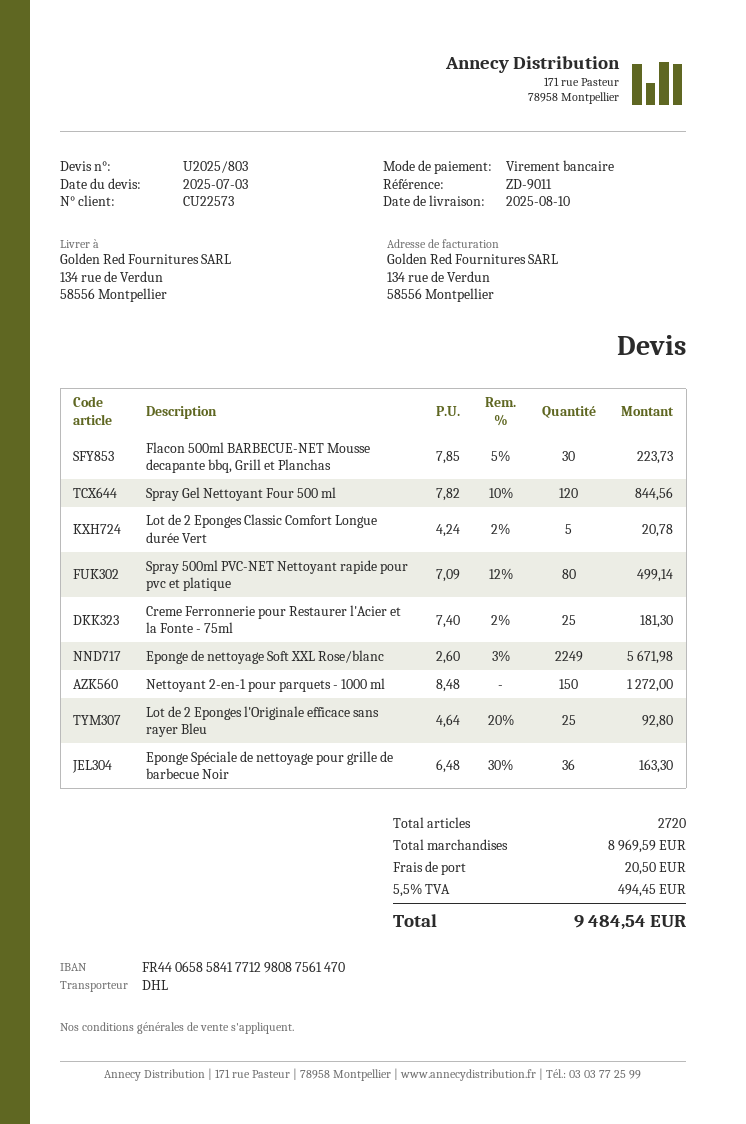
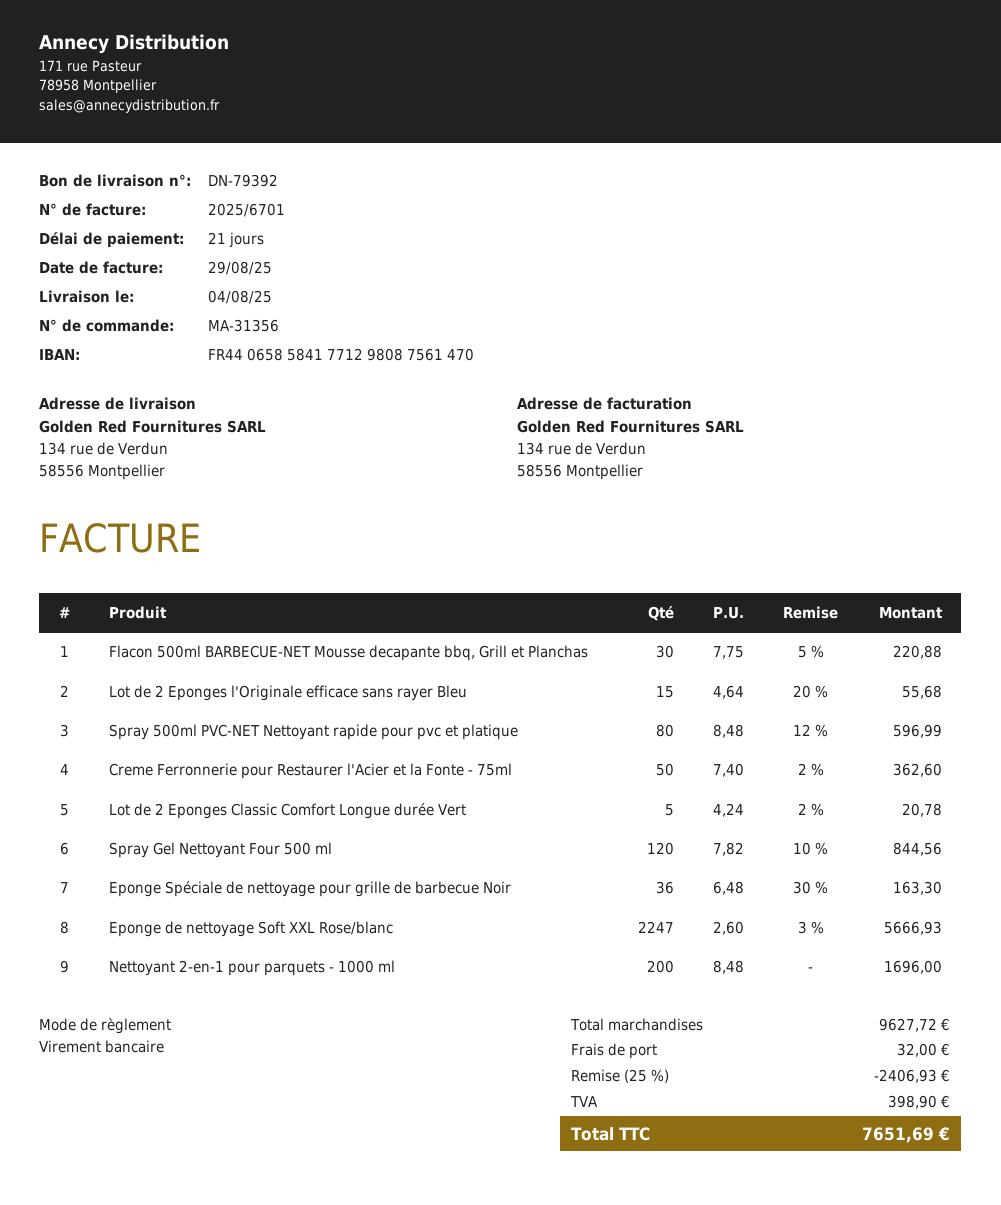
delivery date: 2025-08-10 -> 2025-08-04
Flacon 500ml BARBECUE-NET Mousse decapante bbq, Grill et Planchas: 30 x 7.85 - 5% = 223.73 -> 30 x 7.75 - 5% = 220.88
Spray 500ml PVC-NET Nettoyant rapide pour pvc et platique: 80 x 7.09 - 12% = 499.14 -> 80 x 8.48 - 12% = 596.99
Creme Ferronnerie pour Restaurer l'Acier et la Fonte - 75ml: 25 x 7.40 - 2% = 181.30 -> 50 x 7.40 - 2% = 362.60
Eponge de nettoyage Soft XXL Rose/blanc: 2249 x 2.60 - 3% = 5671.98 -> 2247 x 2.60 - 3% = 5666.93
Nettoyant 2-en-1 pour parquets - 1000 ml: 150 x 8.48 = 1272.00 -> 200 x 8.48 = 1696.00
Lot de 2 Eponges l'Originale efficace sans rayer Bleu: 25 x 4.64 - 20% = 92.80 -> 15 x 4.64 - 20% = 55.68
subtotal: 8969.59 -> 9627.72
discount: none -> 25% = 2406.93
shipping: 20.50 -> 32.00
tax: 494.45 -> 398.90
total: 9484.54 -> 7651.69

